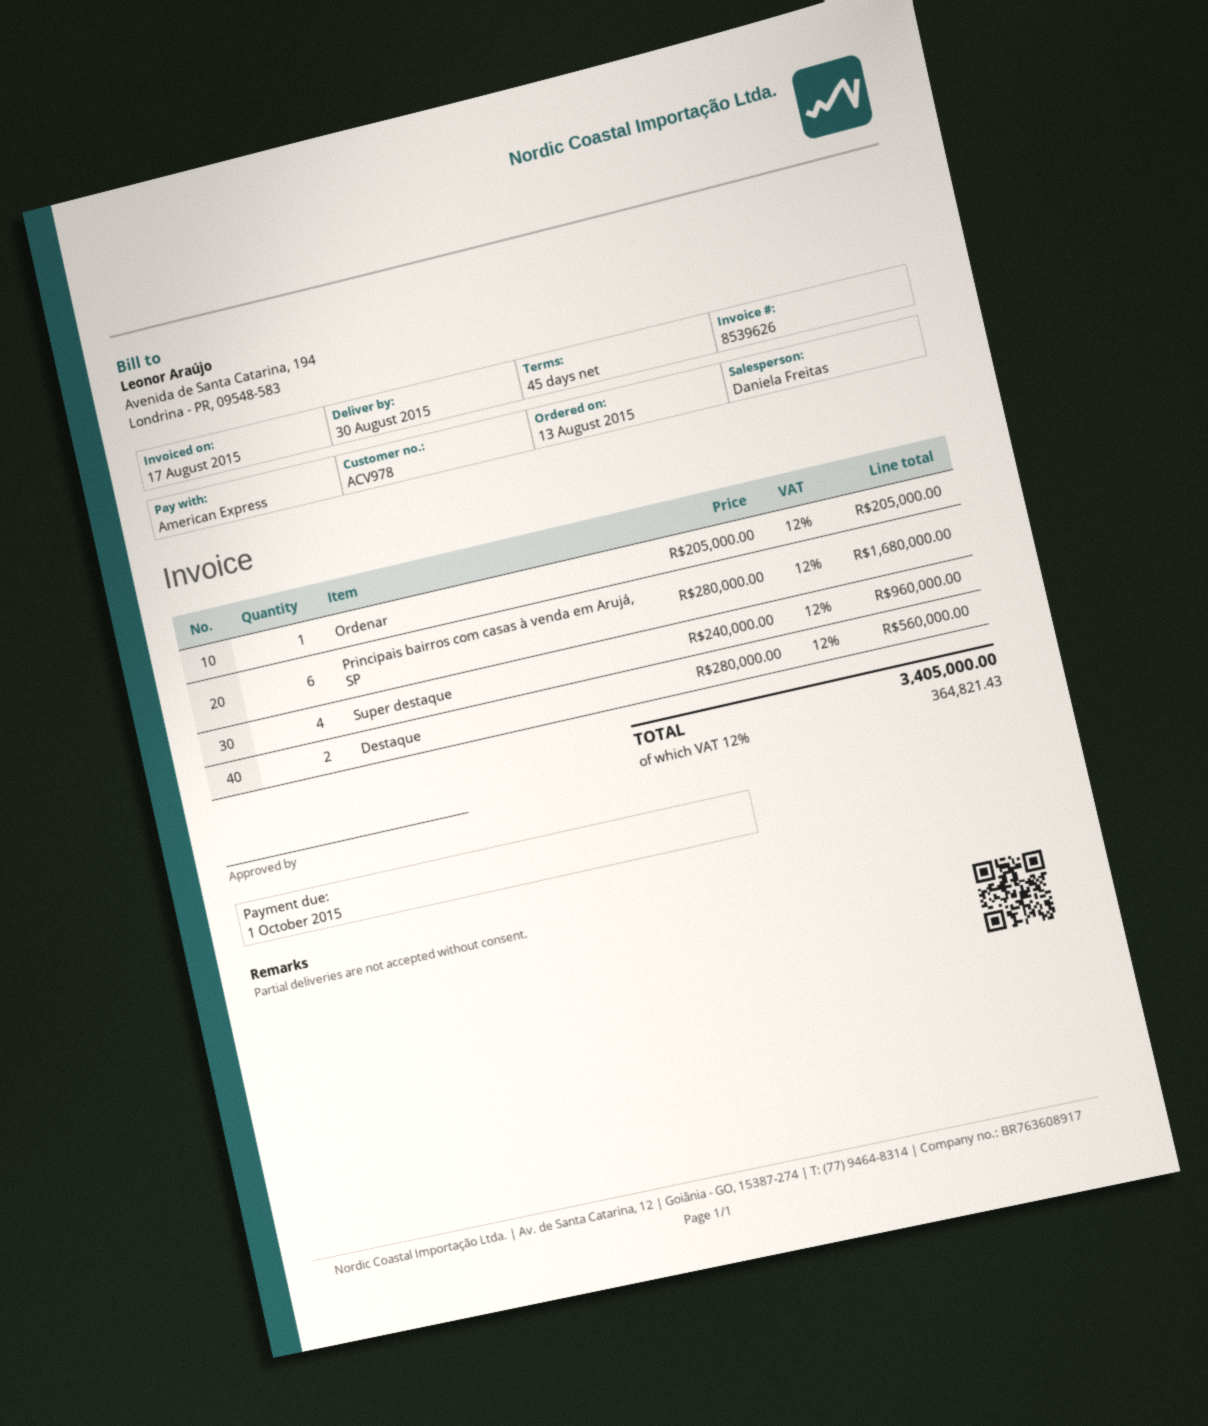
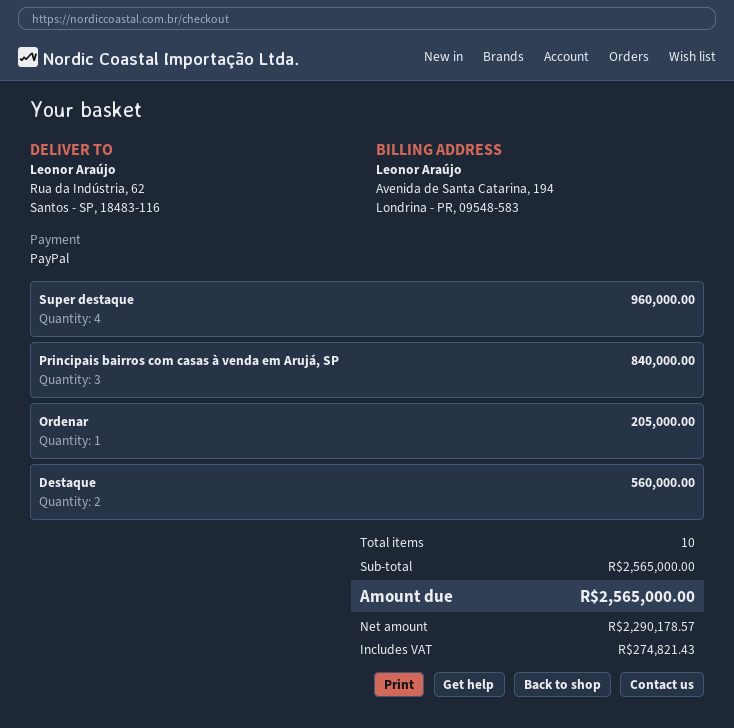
payment method: American Express -> PayPal
Principais bairros com casas à venda em Arujá, SP: 6 for 1680000.00 -> 3 for 840000.00
tax: 364821.43 -> 274821.43
total: 3405000.00 -> 2565000.00

